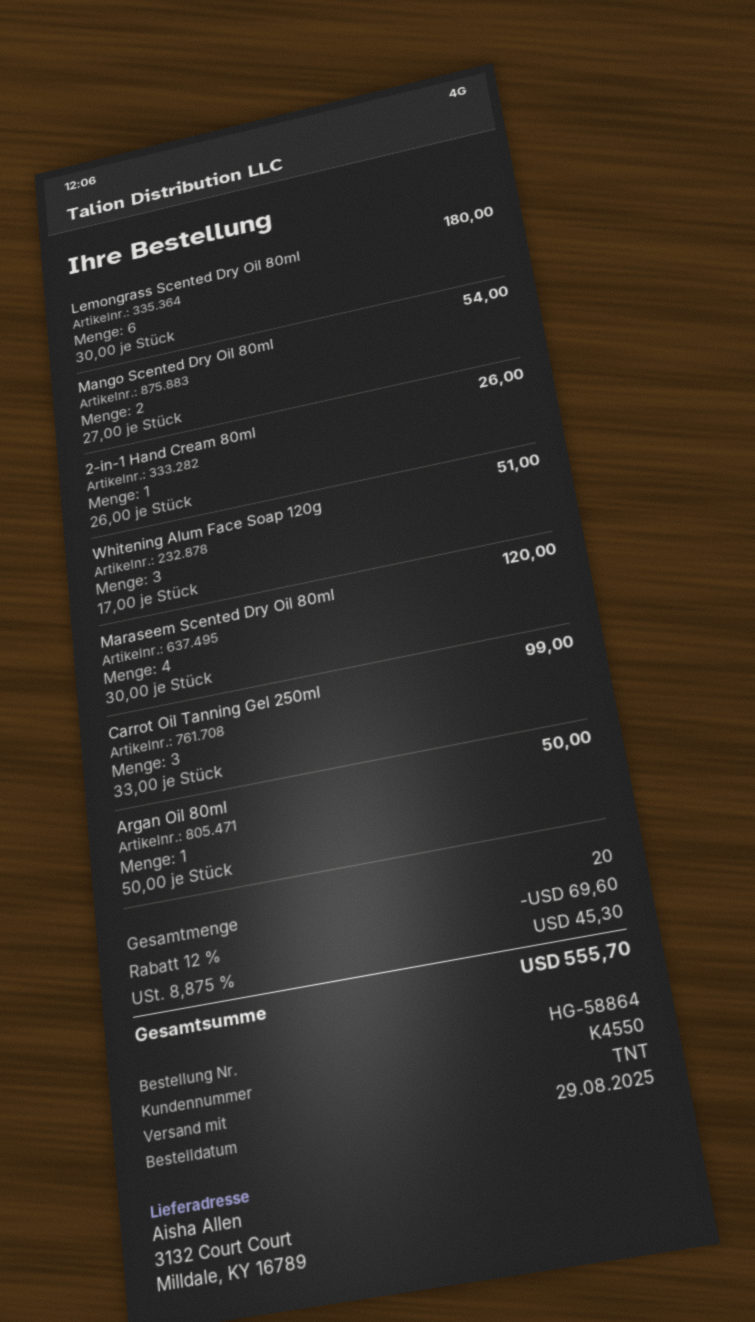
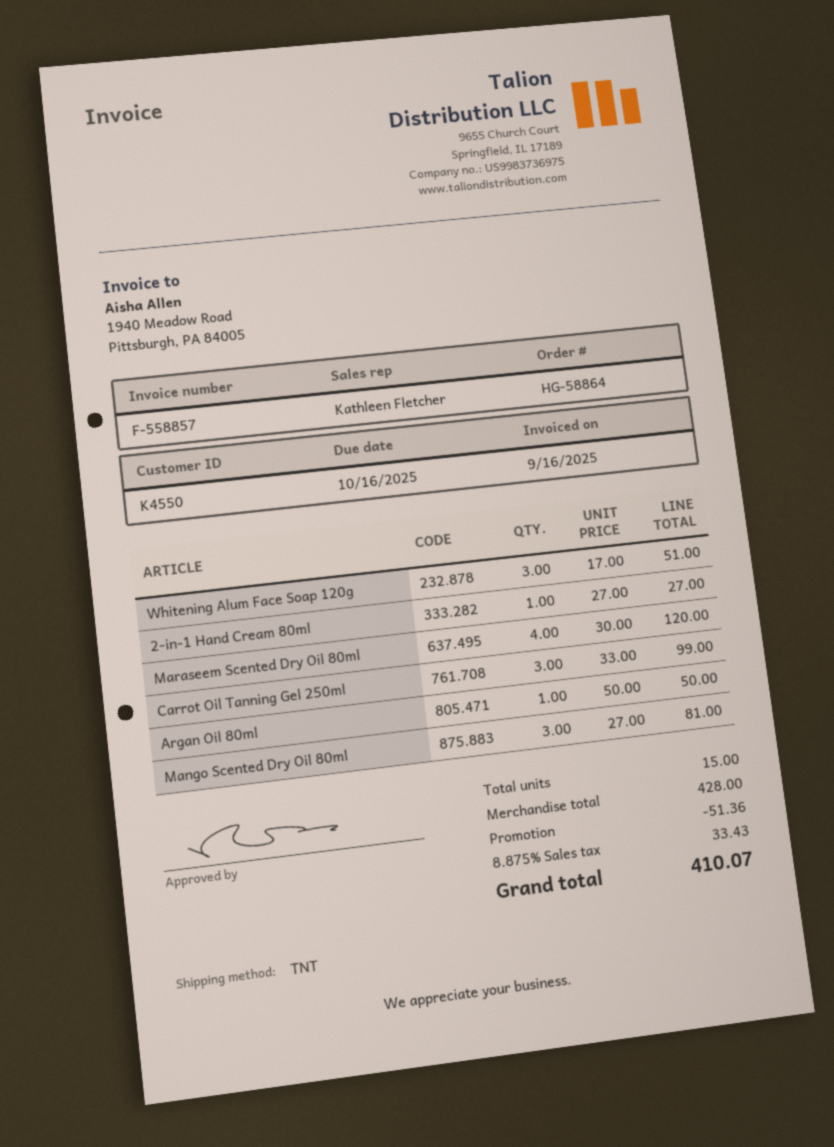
Lemongrass Scented Dry Oil 80ml: 6 x 30.00 = 180.00 -> none
Mango Scented Dry Oil 80ml: 2 x 27.00 = 54.00 -> 3 x 27.00 = 81.00
2-in-1 Hand Cream 80ml: 1 x 26.00 = 26.00 -> 1 x 27.00 = 27.00
total quantity: 20 -> 15
discount: 69.60 -> 51.36
tax: 8.875% = 45.30 -> 8.875% = 33.43
total: 555.70 -> 410.07

